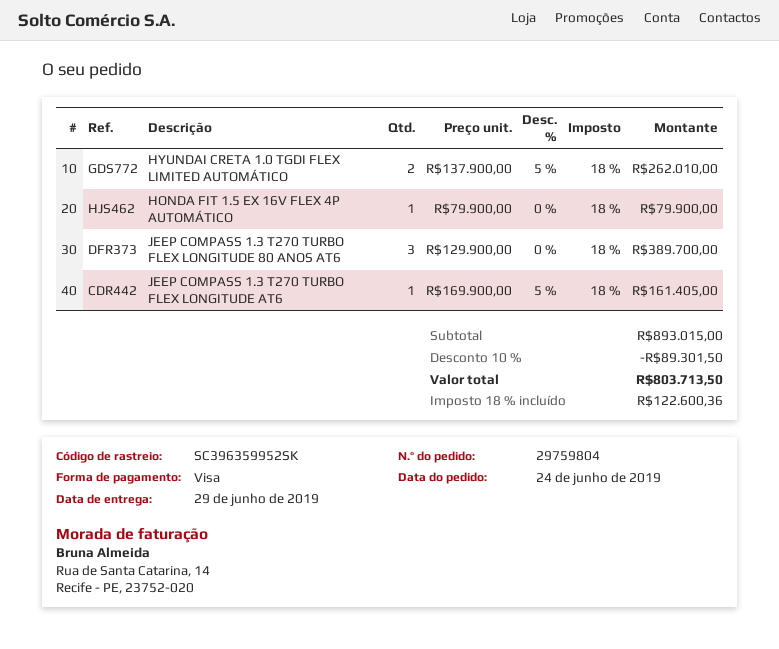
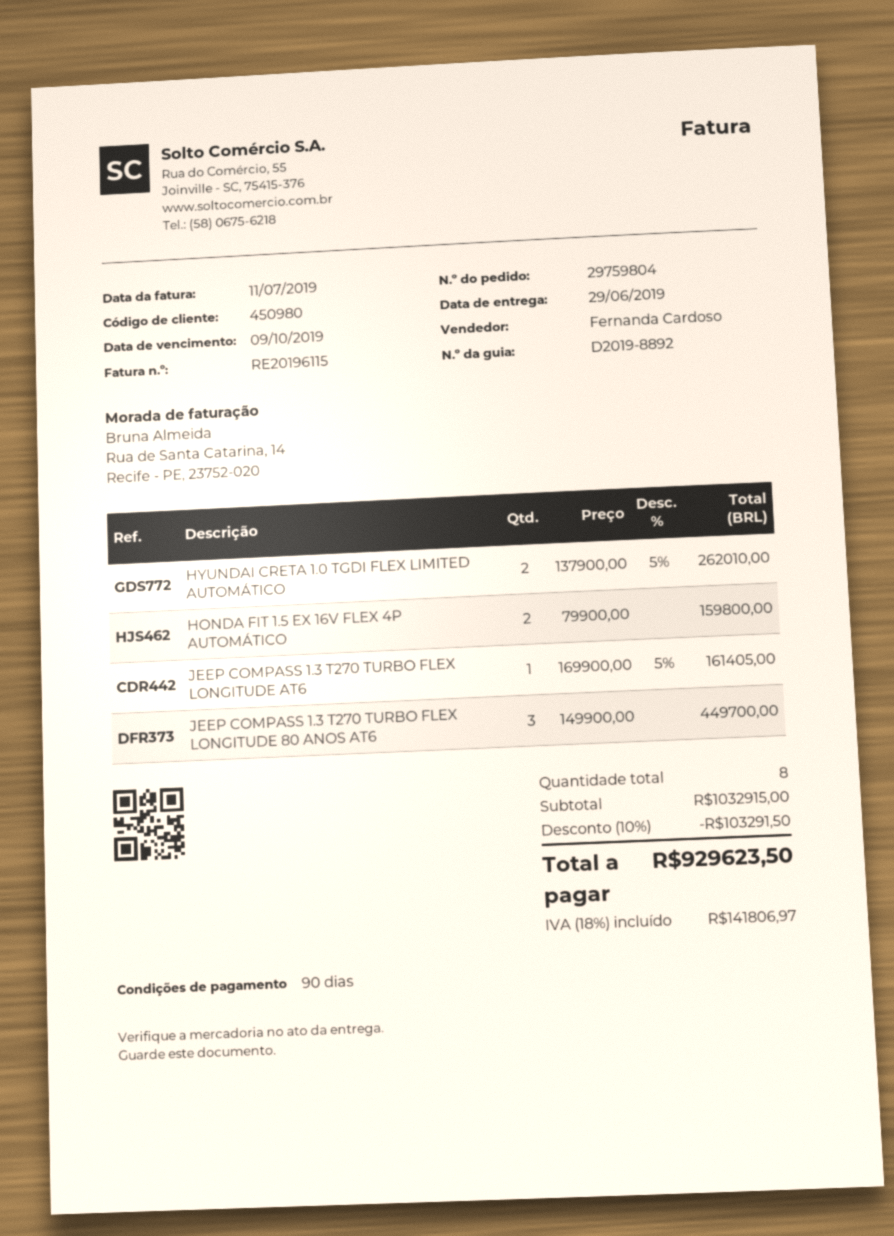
HONDA FIT 1.5 EX 16V FLEX 4P AUTOMÁTICO: 1 x 79900.00 = 79900.00 -> 2 x 79900.00 = 159800.00
JEEP COMPASS 1.3 T270 TURBO FLEX LONGITUDE 80 ANOS AT6: 3 x 129900.00 = 389700.00 -> 3 x 149900.00 = 449700.00
subtotal: 893015.00 -> 1032915.00
discount: 10% = 89301.50 -> 10% = 103291.50
tax: 18% = 122600.36 -> 18% = 141806.97
total: 803713.50 -> 929623.50

